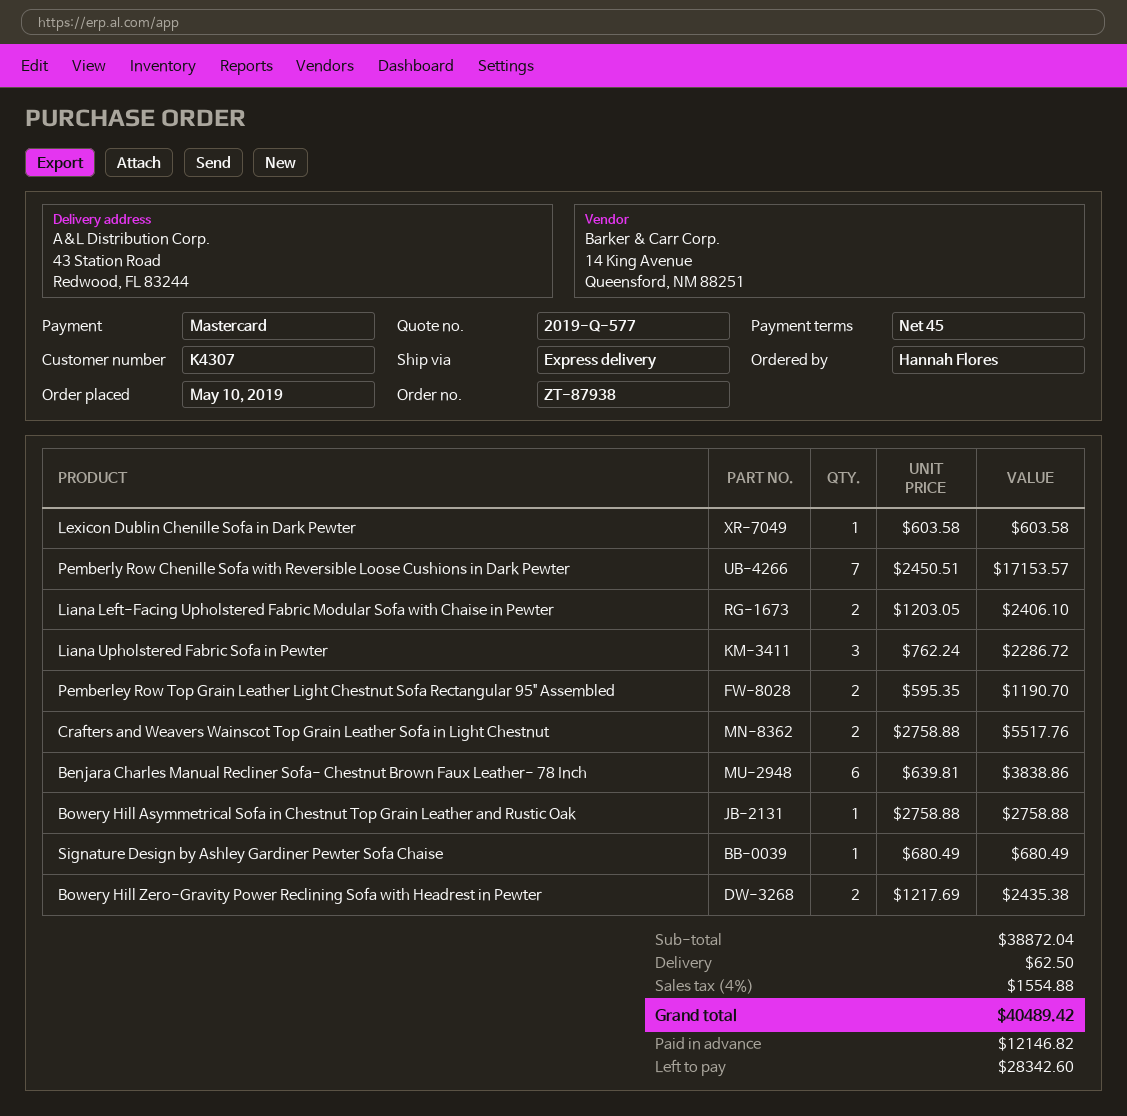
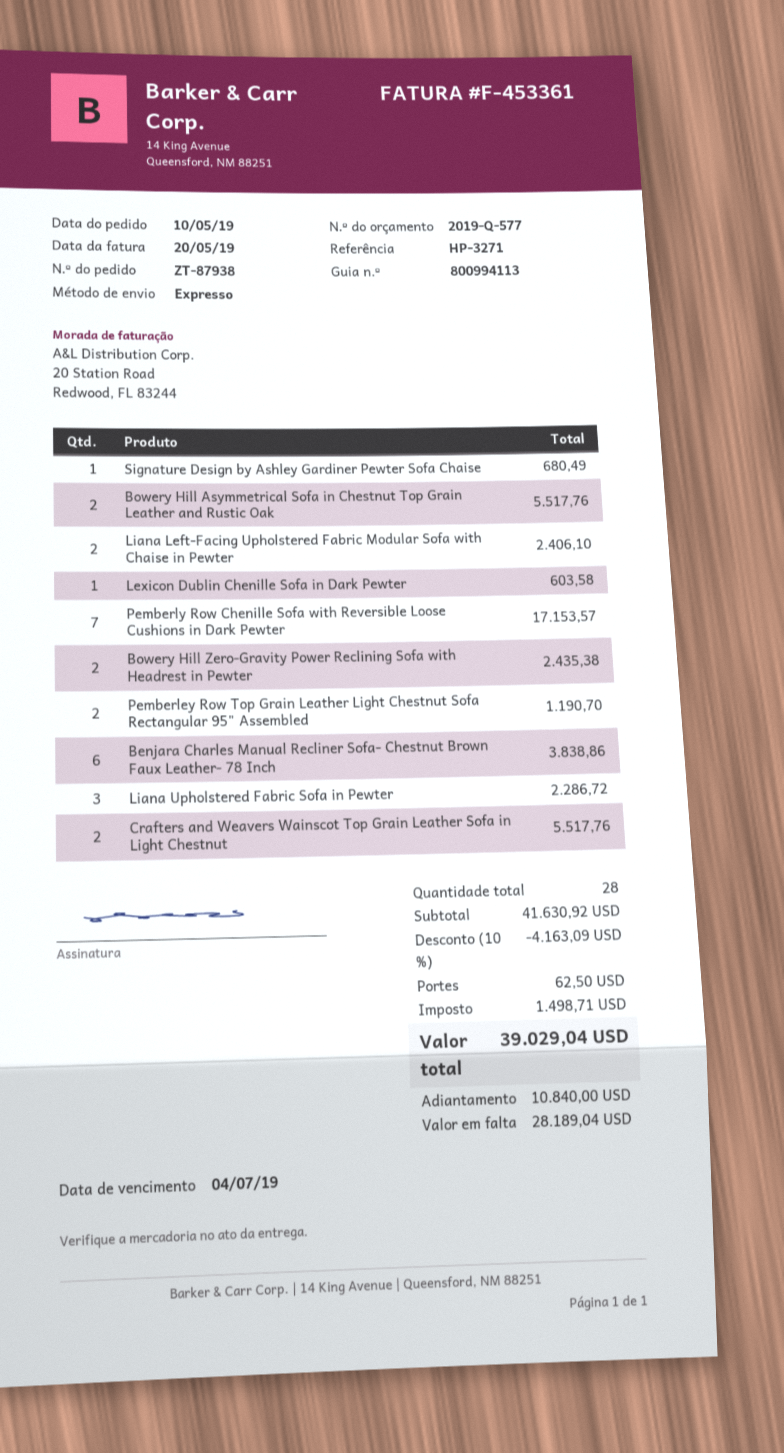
Bowery Hill Asymmetrical Sofa in Chestnut Top Grain Leather and Rustic Oak: 1 for 2758.88 -> 2 for 5517.76
subtotal: 38872.04 -> 41630.92
discount: none -> 10% = 4163.09
tax: 1554.88 -> 1498.71
total: 40489.42 -> 39029.04
deposit: 12146.82 -> 10840.00
balance: 28342.60 -> 28189.04

